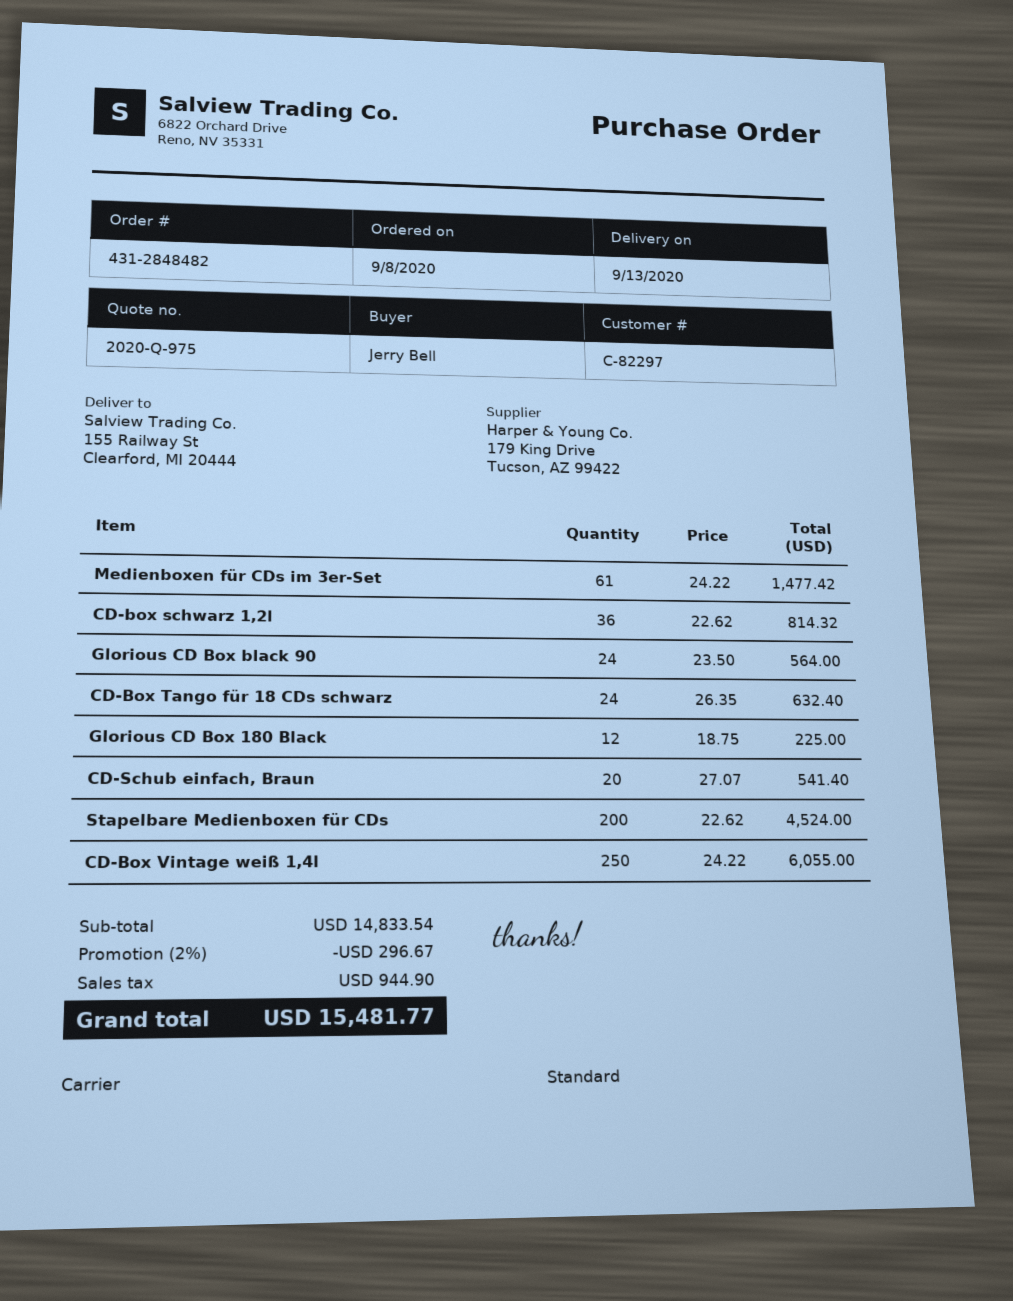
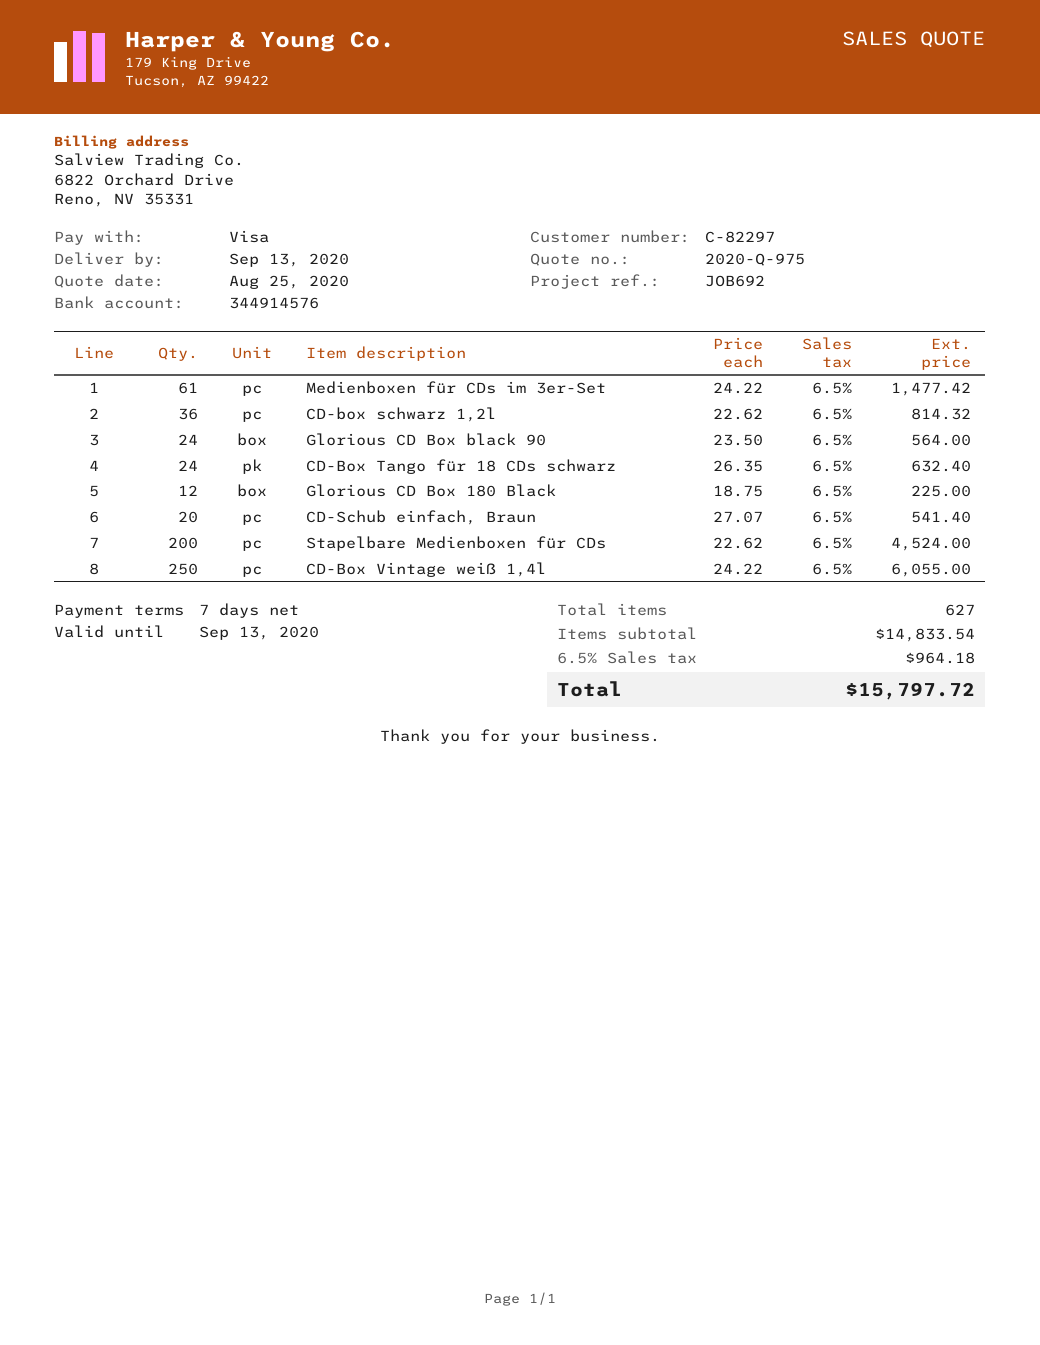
discount: 2% = 296.67 -> none
tax: 944.90 -> 964.18
total: 15481.77 -> 15797.72

